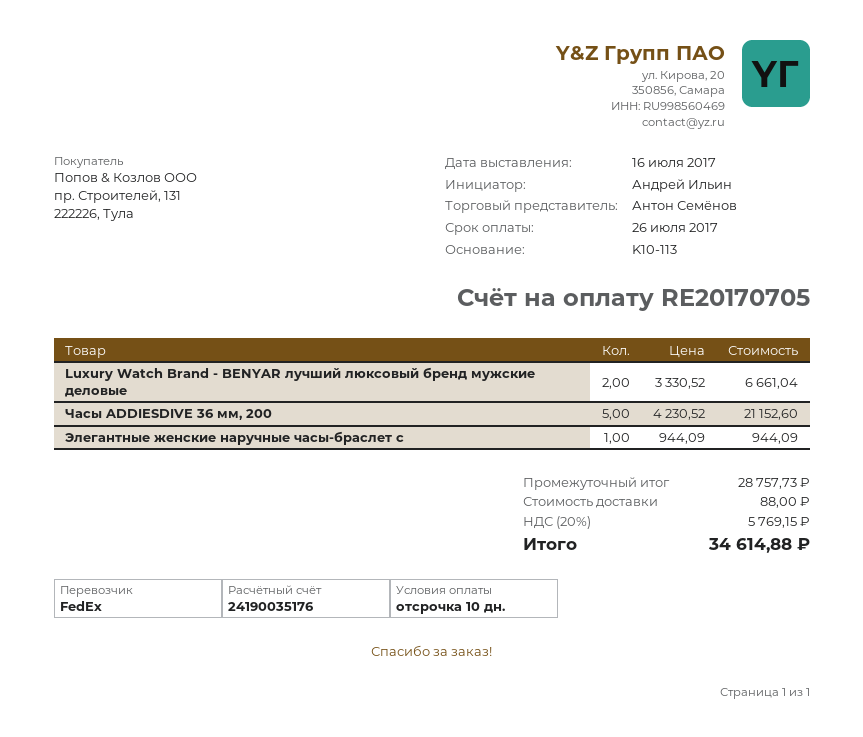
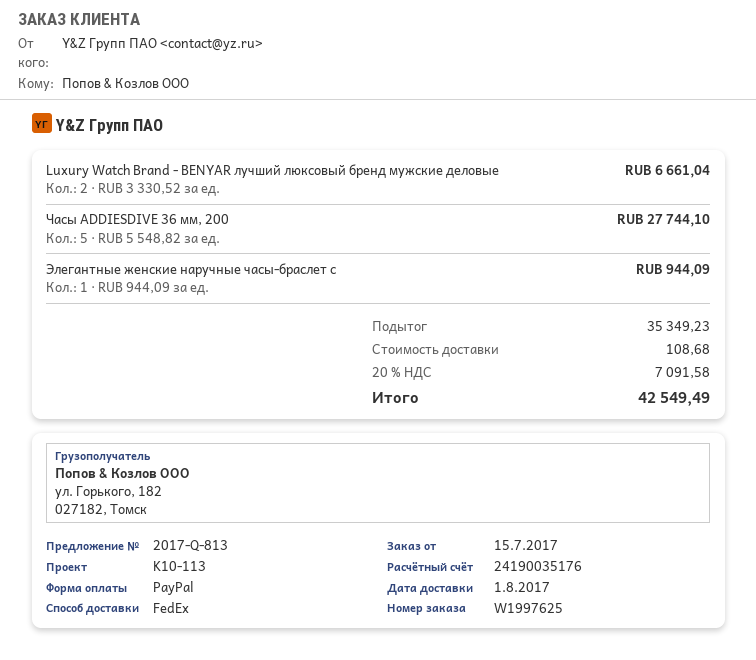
Часы ADDIESDIVE 36 мм, 200: 5 x 4230.52 = 21152.60 -> 5 x 5548.82 = 27744.10
subtotal: 28757.73 -> 35349.23
shipping: 88.00 -> 108.68
tax: 20% = 5769.15 -> 20% = 7091.58
total: 34614.88 -> 42549.49

